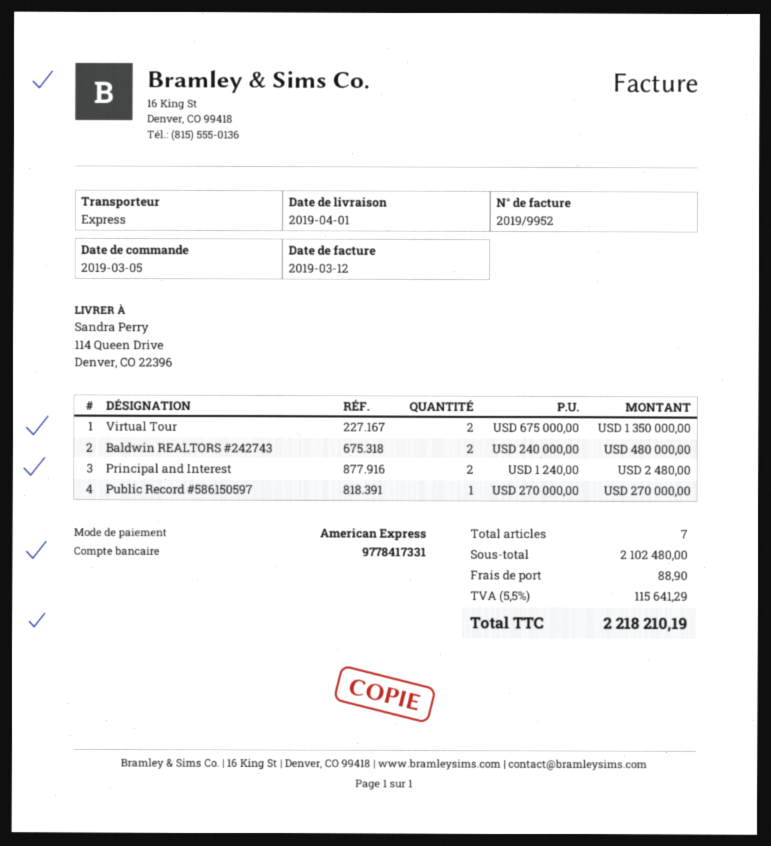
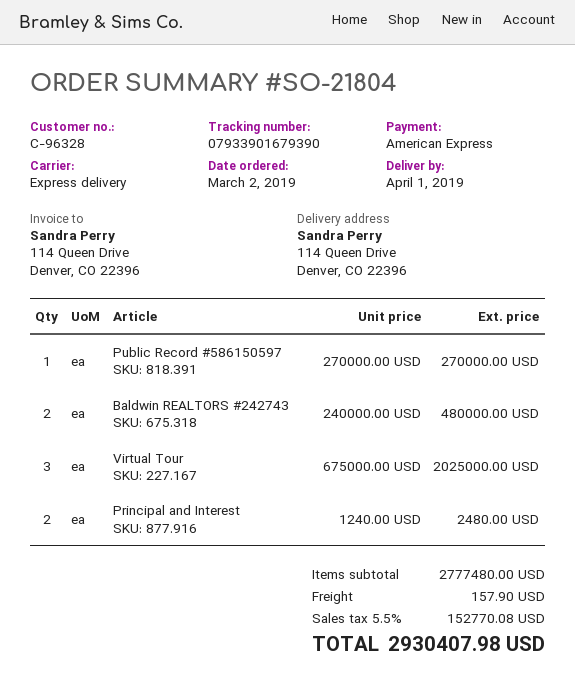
order date: 2019-03-05 -> 2019-03-02
Virtual Tour: 2 x 675000.00 = 1350000.00 -> 3 x 675000.00 = 2025000.00
subtotal: 2102480.00 -> 2777480.00
shipping: 88.90 -> 157.90
tax: 5.5% = 115641.29 -> 5.5% = 152770.08
total: 2218210.19 -> 2930407.98

